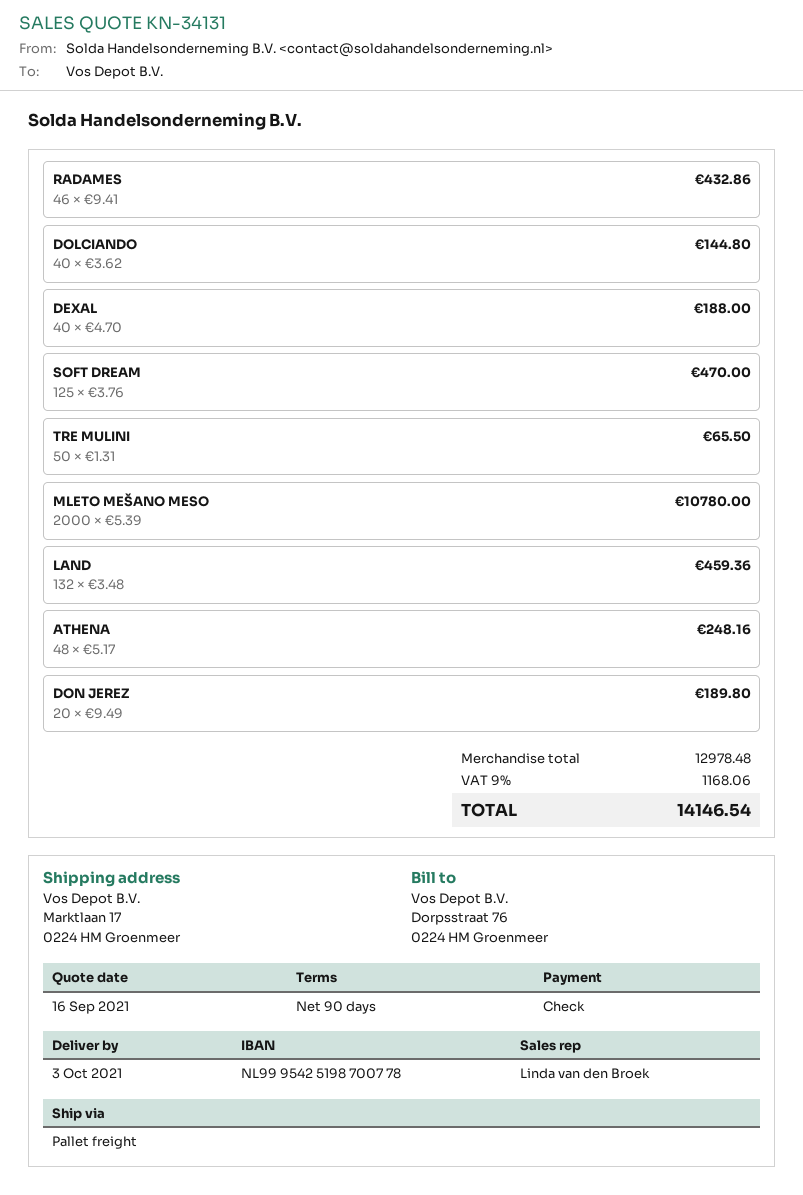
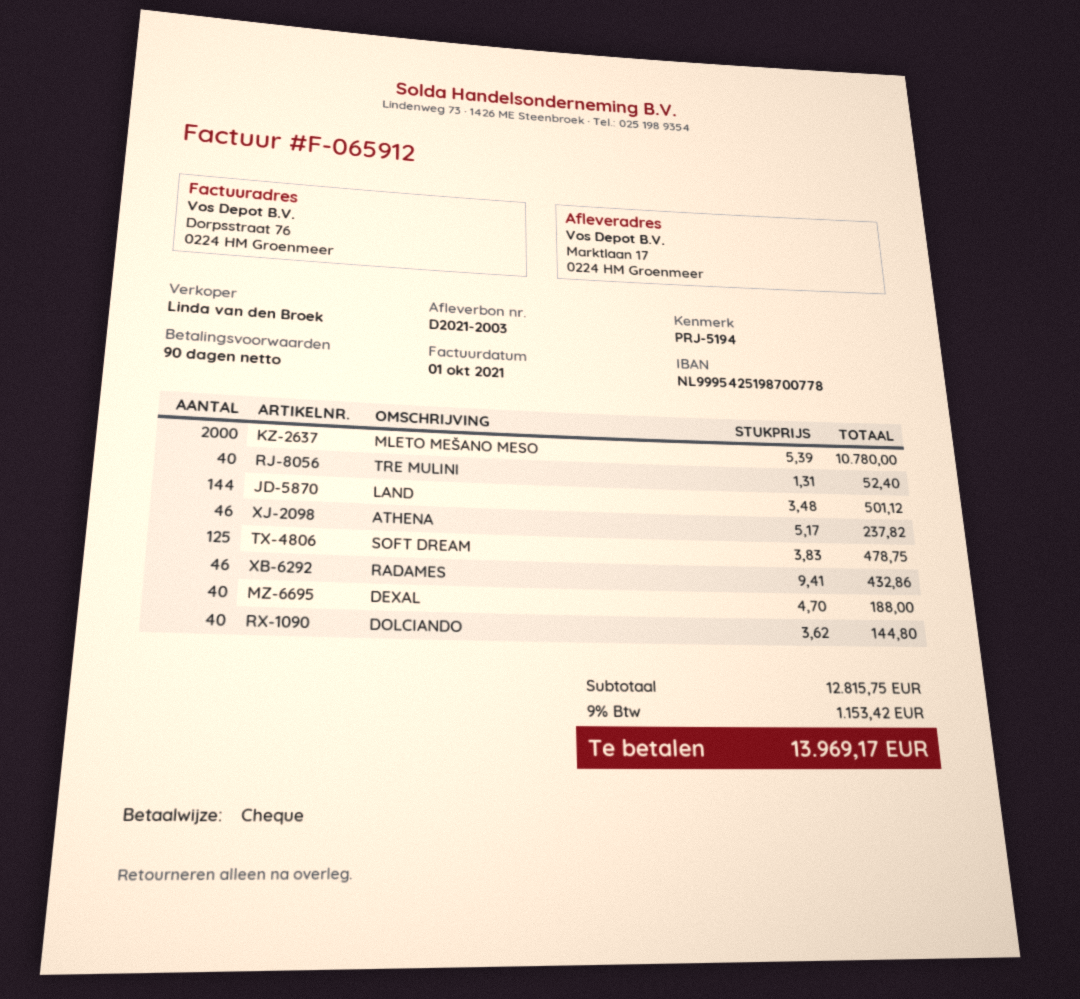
SOFT DREAM: 125 x 3.76 = 470.00 -> 125 x 3.83 = 478.75
TRE MULINI: 50 x 1.31 = 65.50 -> 40 x 1.31 = 52.40
LAND: 132 x 3.48 = 459.36 -> 144 x 3.48 = 501.12
ATHENA: 48 x 5.17 = 248.16 -> 46 x 5.17 = 237.82
DON JEREZ: 20 x 9.49 = 189.80 -> none
subtotal: 12978.48 -> 12815.75
tax: 9% = 1168.06 -> 9% = 1153.42
total: 14146.54 -> 13969.17

